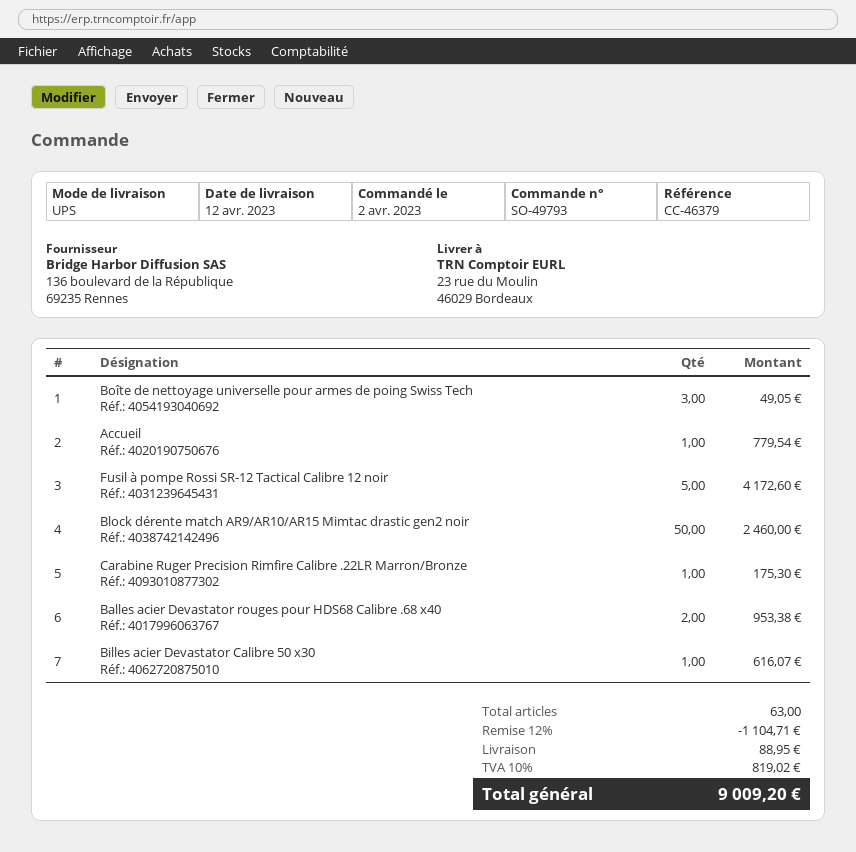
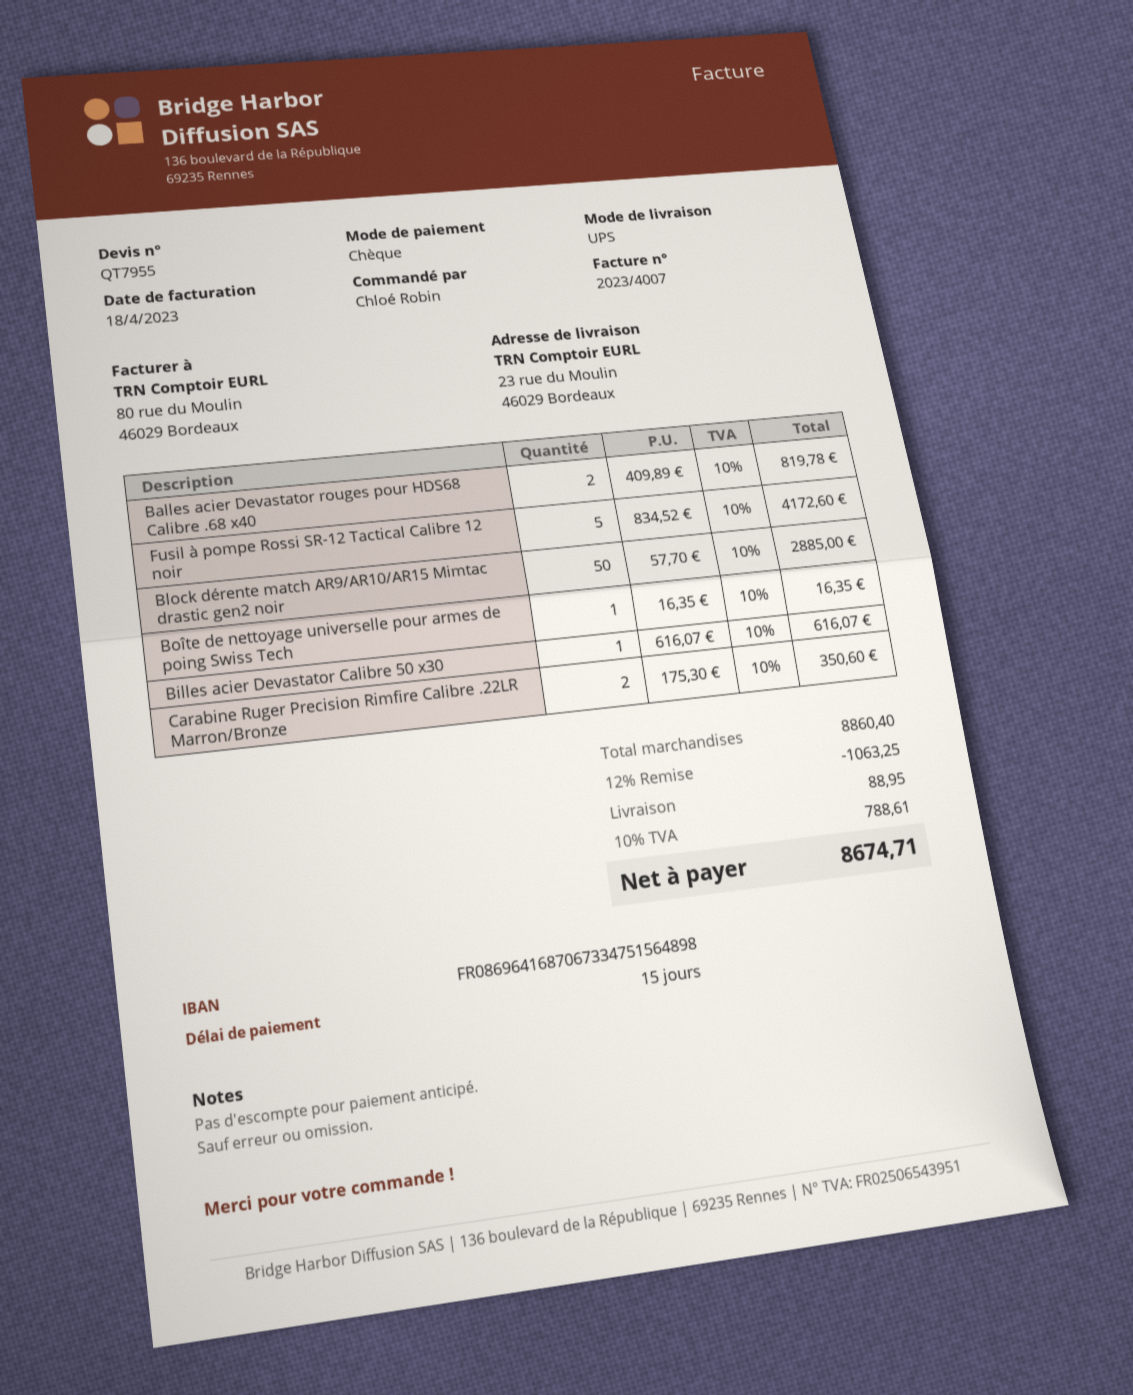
Boîte de nettoyage universelle pour armes de poing Swiss Tech: 3 for 49.05 -> 1 for 16.35
Accueil: 1 for 779.54 -> none
Block dérente match AR9/AR10/AR15 Mimtac drastic gen2 noir: 50 for 2460.00 -> 50 for 2885.00
Carabine Ruger Precision Rimfire Calibre .22LR Marron/Bronze: 1 for 175.30 -> 2 for 350.60
Balles acier Devastator rouges pour HDS68 Calibre .68 x40: 2 for 953.38 -> 2 for 819.78
discount: 12% = 1104.71 -> 12% = 1063.25
tax: 10% = 819.02 -> 10% = 788.61
total: 9009.20 -> 8674.71

